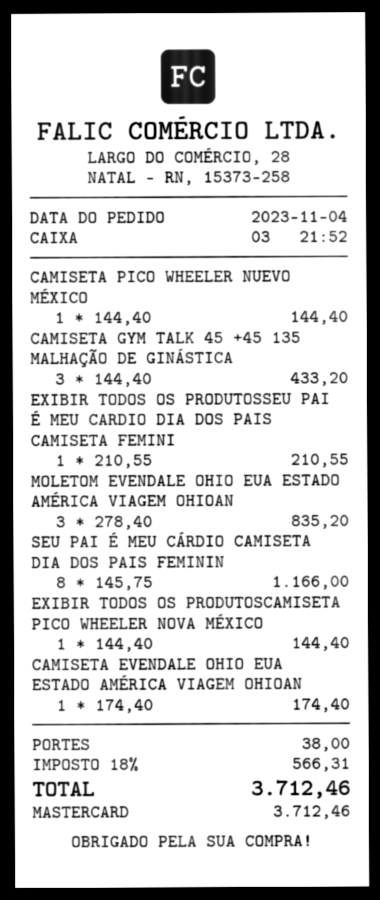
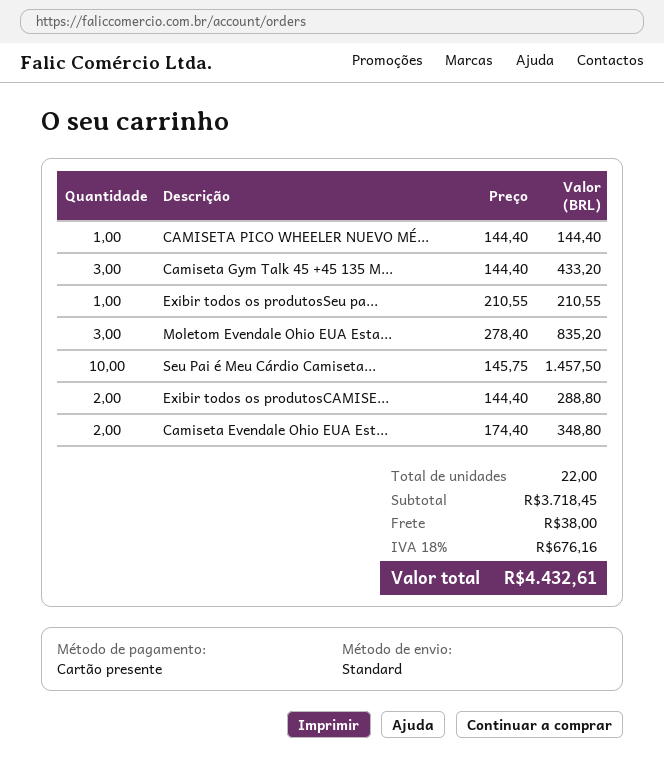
payment method: Mastercard -> gift card
SEU PAI É MEU CÁRDIO CAMISETA DIA DOS PAIS FEMININ: 8 x 145.75 = 1166.00 -> 10 x 145.75 = 1457.50
EXIBIR TODOS OS PRODUTOSCAMISETA PICO WHEELER NOVA MÉXICO: 1 x 144.40 = 144.40 -> 2 x 144.40 = 288.80
CAMISETA EVENDALE OHIO EUA ESTADO AMÉRICA VIAGEM OHIOAN: 1 x 174.40 = 174.40 -> 2 x 174.40 = 348.80
tax: 18% = 566.31 -> 18% = 676.16
total: 3712.46 -> 4432.61

